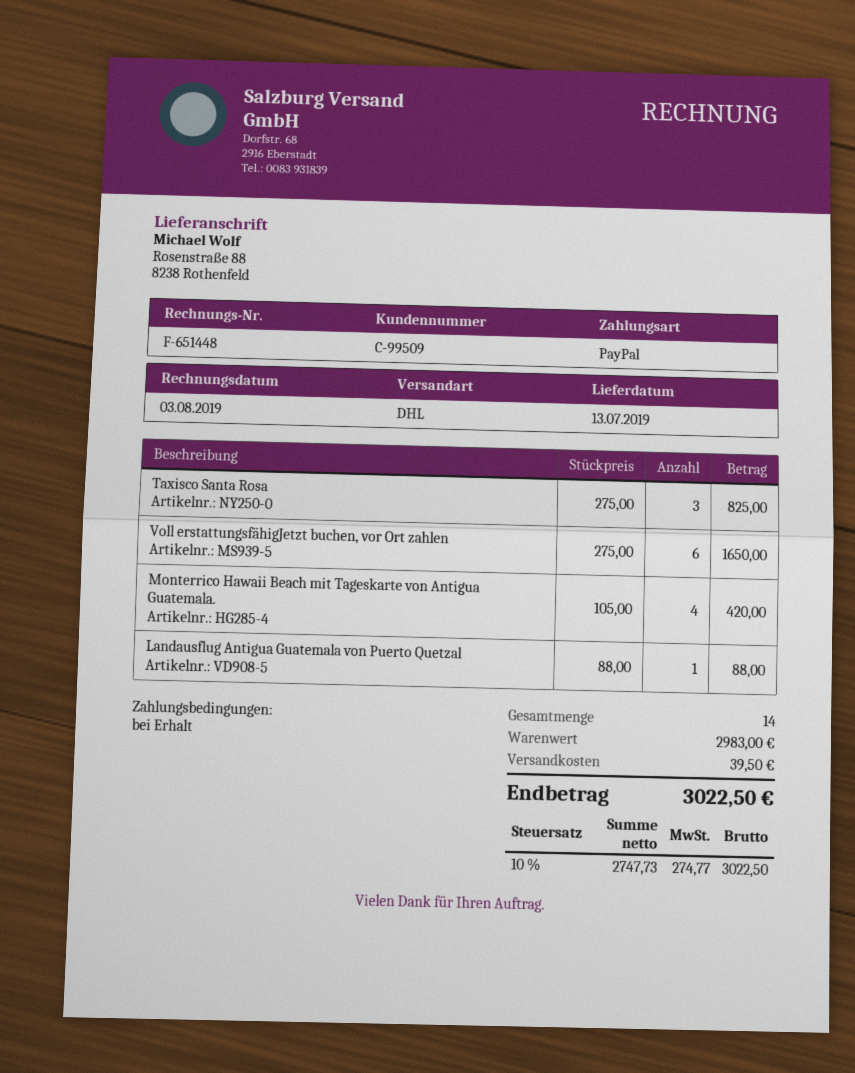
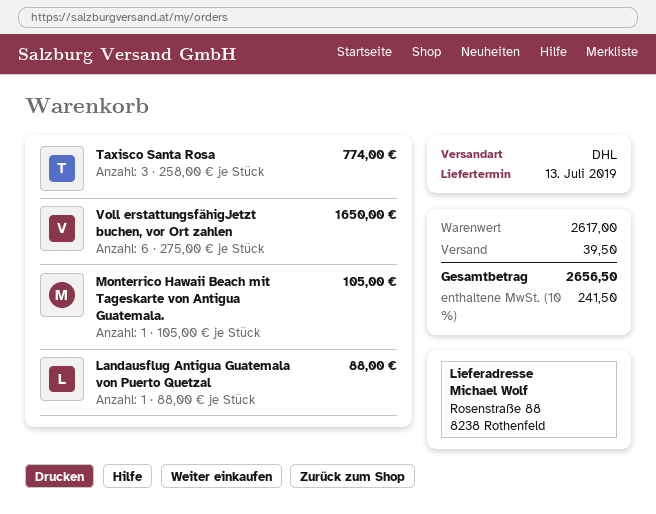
Taxisco Santa Rosa: 3 x 275.00 = 825.00 -> 3 x 258.00 = 774.00
Monterrico Hawaii Beach mit Tageskarte von Antigua Guatemala.: 4 x 105.00 = 420.00 -> 1 x 105.00 = 105.00
subtotal: 2983.00 -> 2617.00
tax: 10% = 274.77 -> 10% = 241.50
total: 3022.50 -> 2656.50

